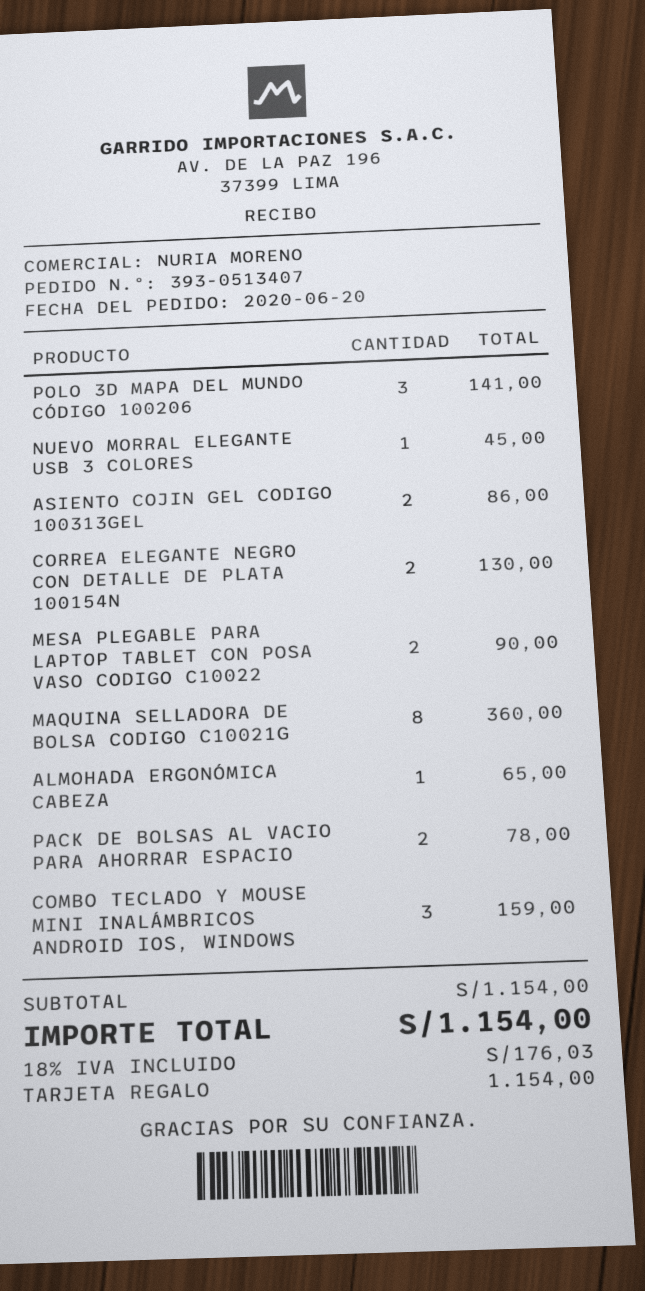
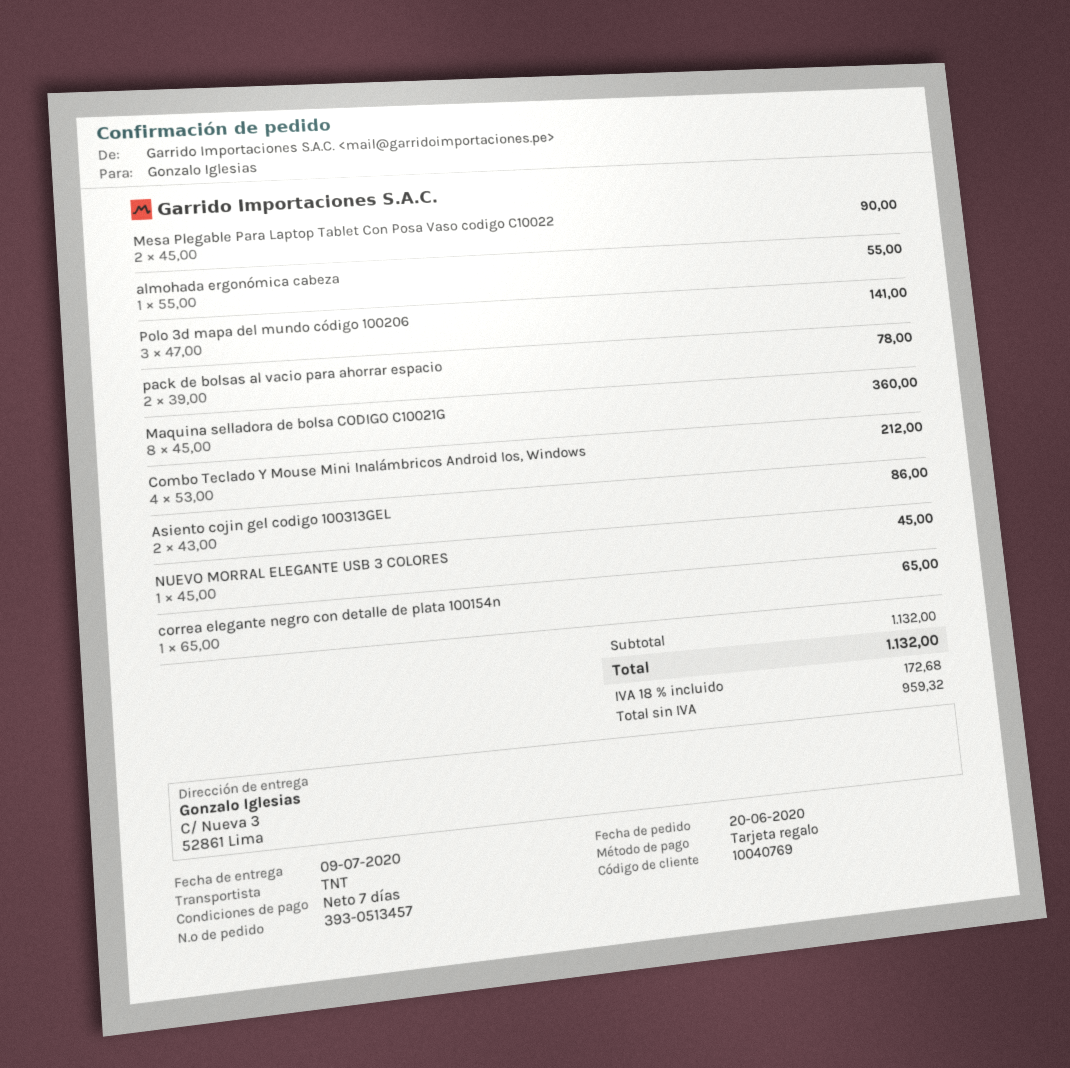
order number: 393-0513407 -> 393-0513457
CORREA ELEGANTE NEGRO CON DETALLE DE PLATA 100154N: 2 for 130.00 -> 1 for 65.00
ALMOHADA ERGONÓMICA CABEZA: 1 for 65.00 -> 1 for 55.00
COMBO TECLADO Y MOUSE MINI INALÁMBRICOS ANDROID IOS, WINDOWS: 3 for 159.00 -> 4 for 212.00
subtotal: 1154.00 -> 1132.00
tax: 18% = 176.03 -> 18% = 172.68
total: 1154.00 -> 1132.00

